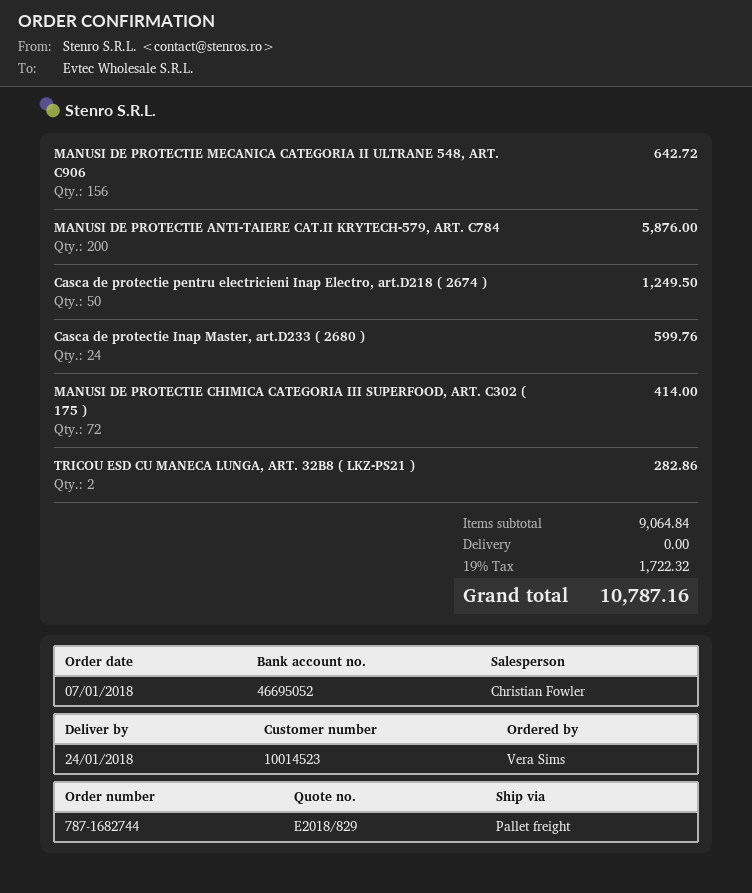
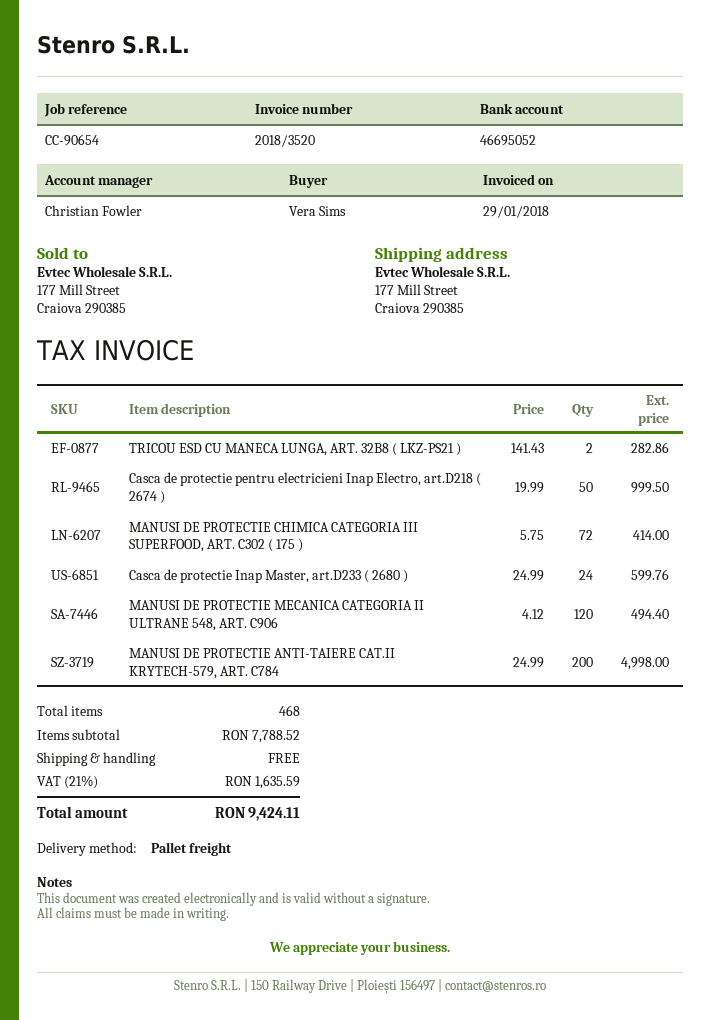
MANUSI DE PROTECTIE MECANICA CATEGORIA II ULTRANE 548, ART. C906: 156 for 642.72 -> 120 for 494.40
MANUSI DE PROTECTIE ANTI-TAIERE CAT.II KRYTECH-579, ART. C784: 200 for 5876.00 -> 200 for 4998.00
Casca de protectie pentru electricieni Inap Electro, art.D218 ( 2674 ): 50 for 1249.50 -> 50 for 999.50
subtotal: 9064.84 -> 7788.52
tax: 19% = 1722.32 -> 21% = 1635.59
total: 10787.16 -> 9424.11

